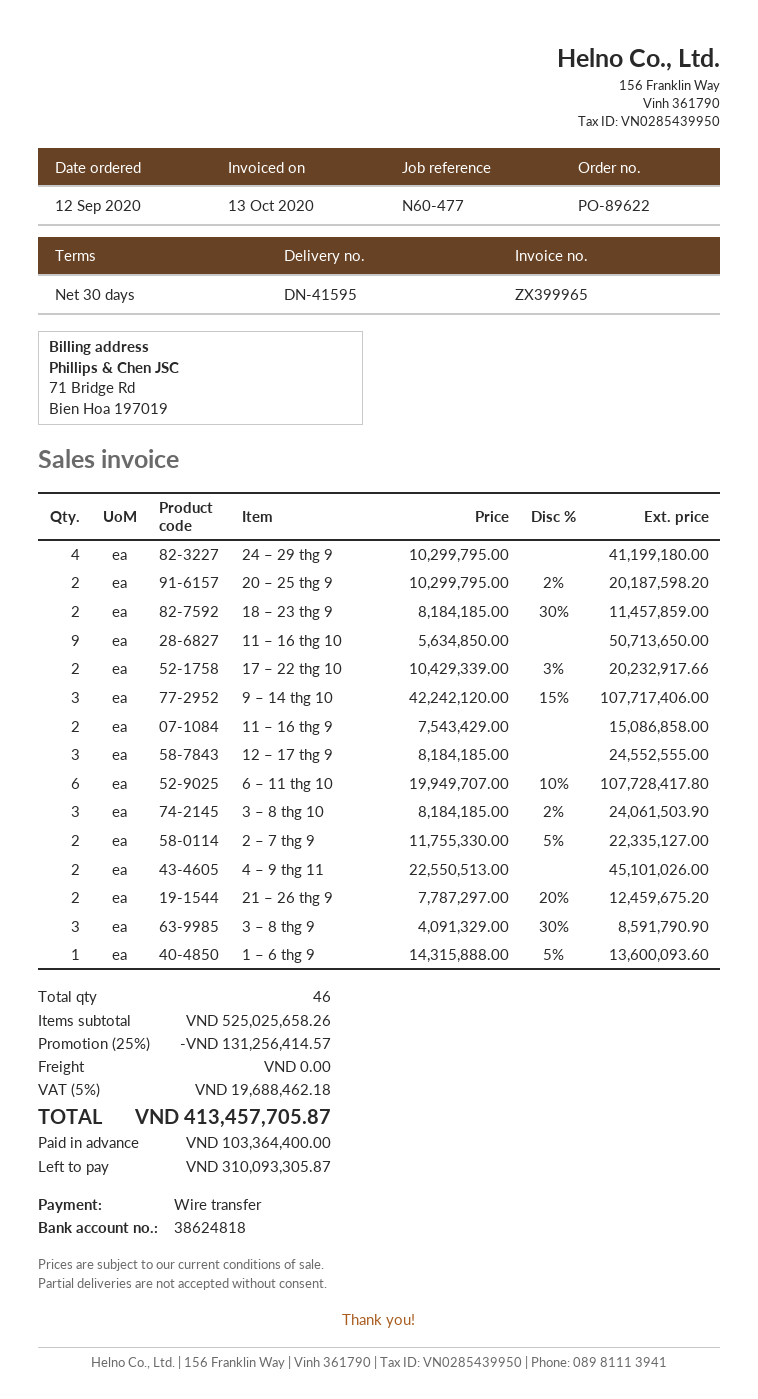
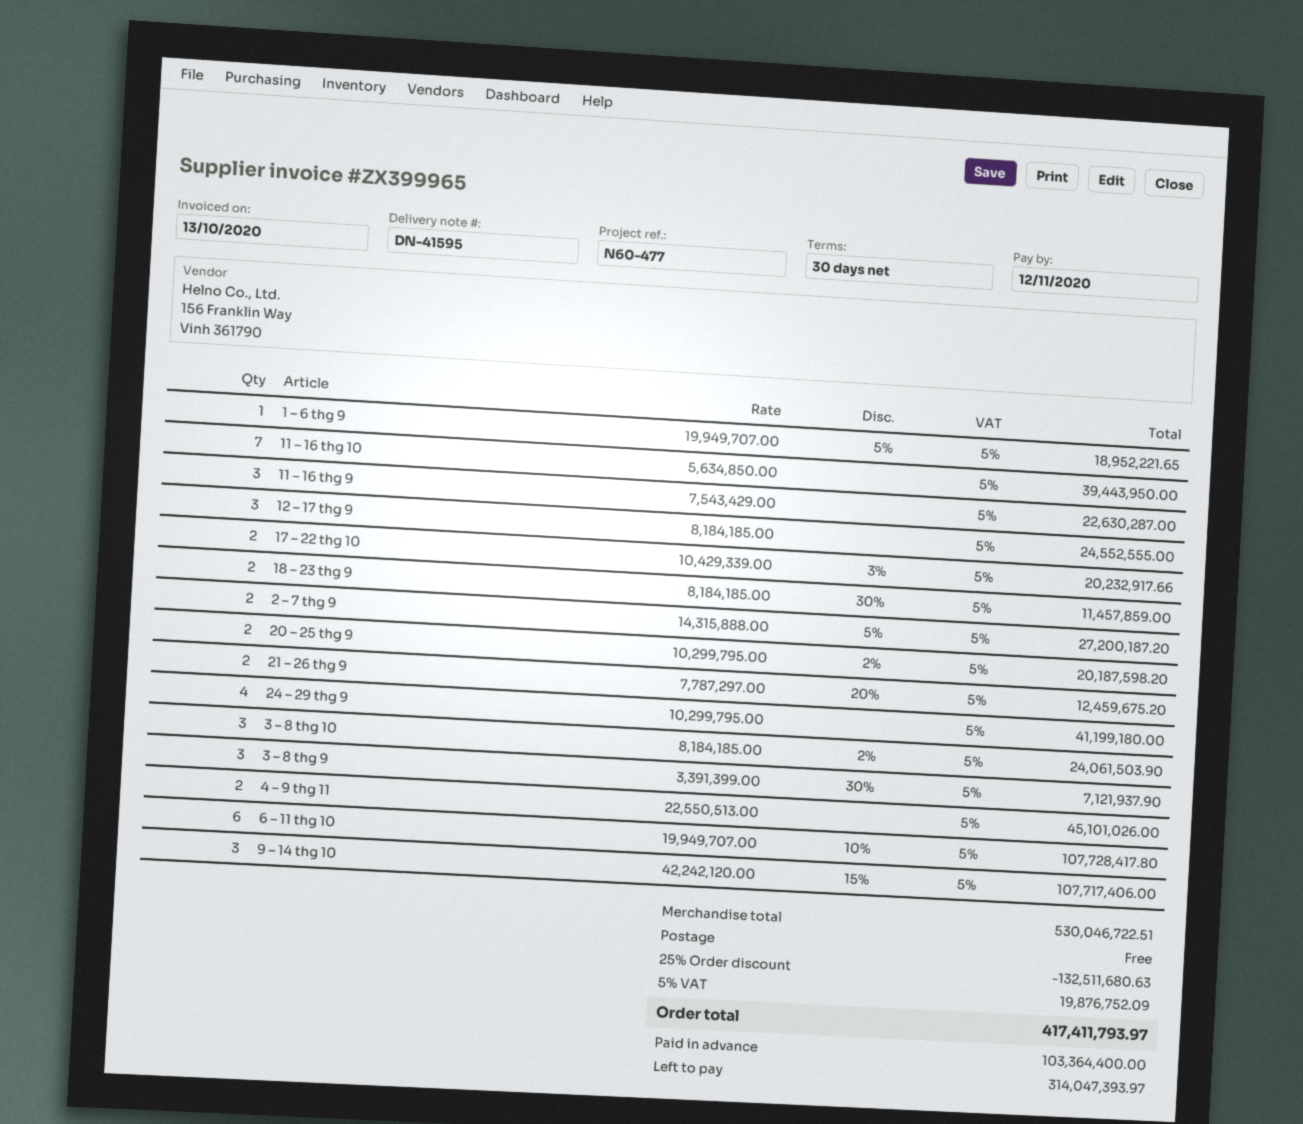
11 – 16 thg 10: 9 x 5634850.00 = 50713650.00 -> 7 x 5634850.00 = 39443950.00
11 – 16 thg 9: 2 x 7543429.00 = 15086858.00 -> 3 x 7543429.00 = 22630287.00
2 – 7 thg 9: 2 x 11755330.00 - 5% = 22335127.00 -> 2 x 14315888.00 - 5% = 27200187.20
3 – 8 thg 9: 3 x 4091329.00 - 30% = 8591790.90 -> 3 x 3391399.00 - 30% = 7121937.90
1 – 6 thg 9: 1 x 14315888.00 - 5% = 13600093.60 -> 1 x 19949707.00 - 5% = 18952221.65
subtotal: 525025658.26 -> 530046722.51
discount: 25% = 131256414.57 -> 25% = 132511680.63
tax: 5% = 19688462.18 -> 5% = 19876752.09
total: 413457705.87 -> 417411793.97
balance: 310093305.87 -> 314047393.97

